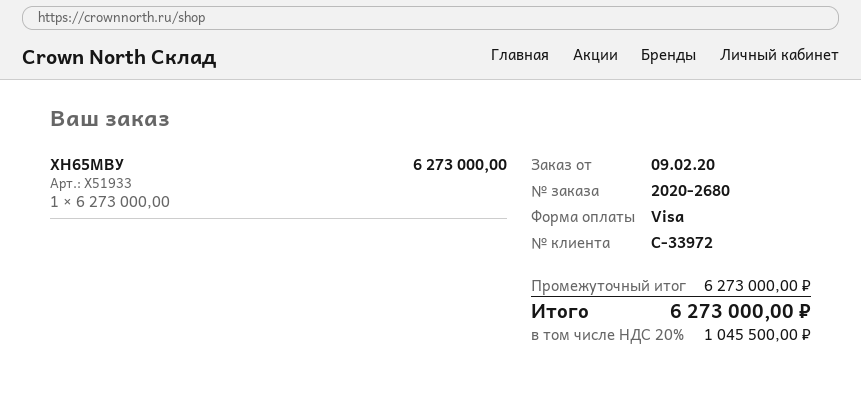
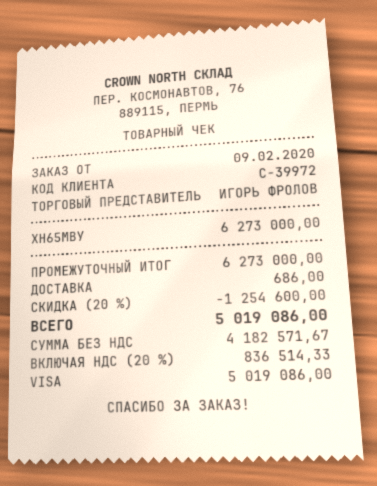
customer number: C-33972 -> C-39972
discount: none -> 20% = 1254600.00
shipping: none -> 686.00
tax: 20% = 1045500.00 -> 20% = 836514.33
total: 6273000.00 -> 5019086.00

